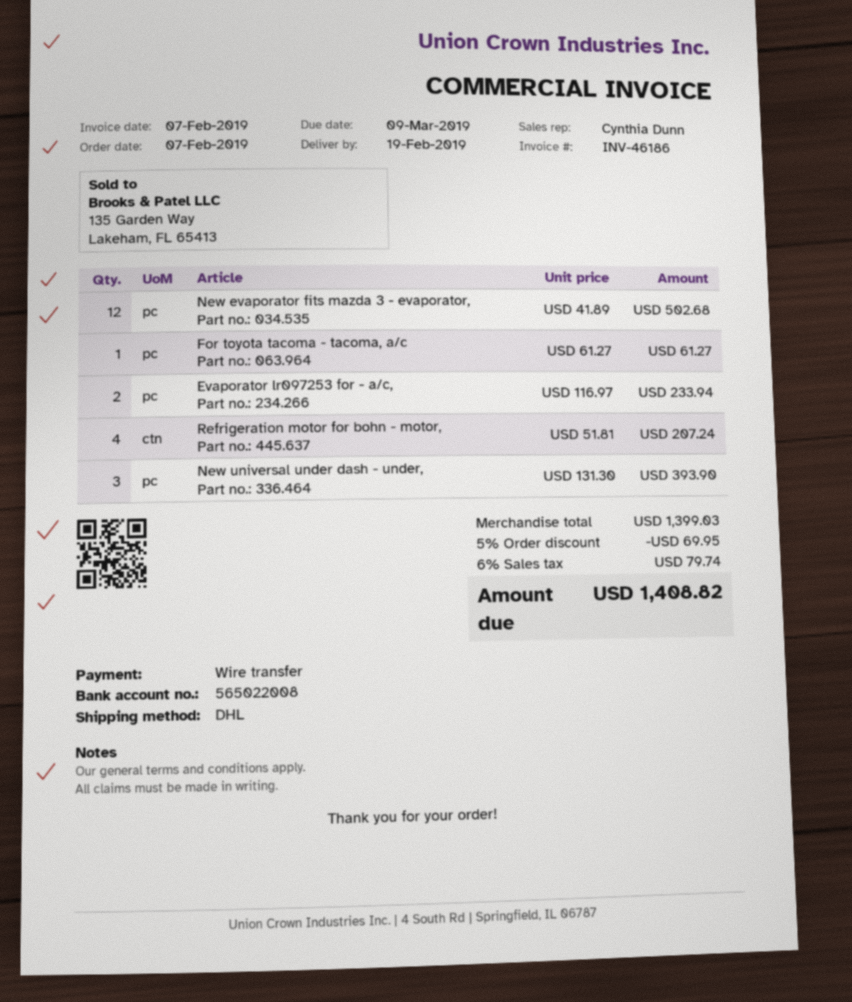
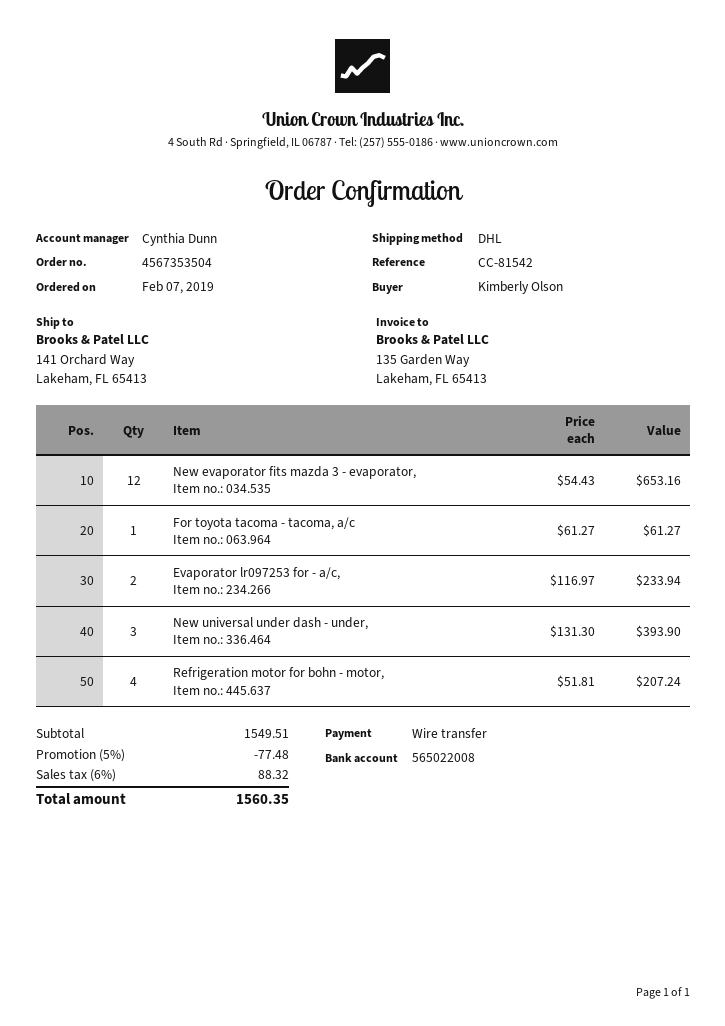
New evaporator fits mazda 3 - evaporator,: 12 x 41.89 = 502.68 -> 12 x 54.43 = 653.16
subtotal: 1399.03 -> 1549.51
discount: 5% = 69.95 -> 5% = 77.48
tax: 6% = 79.74 -> 6% = 88.32
total: 1408.82 -> 1560.35

